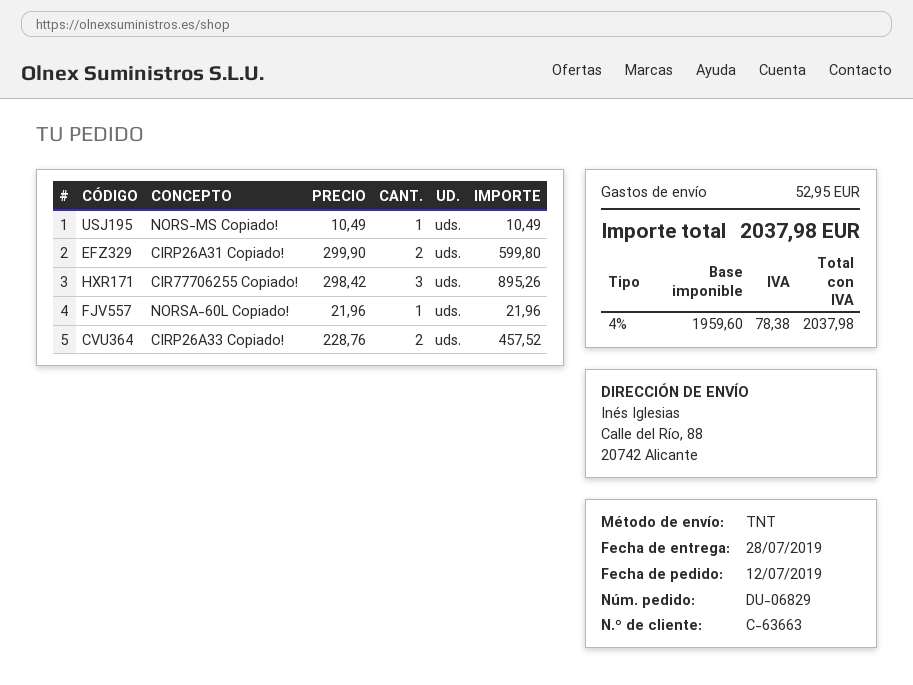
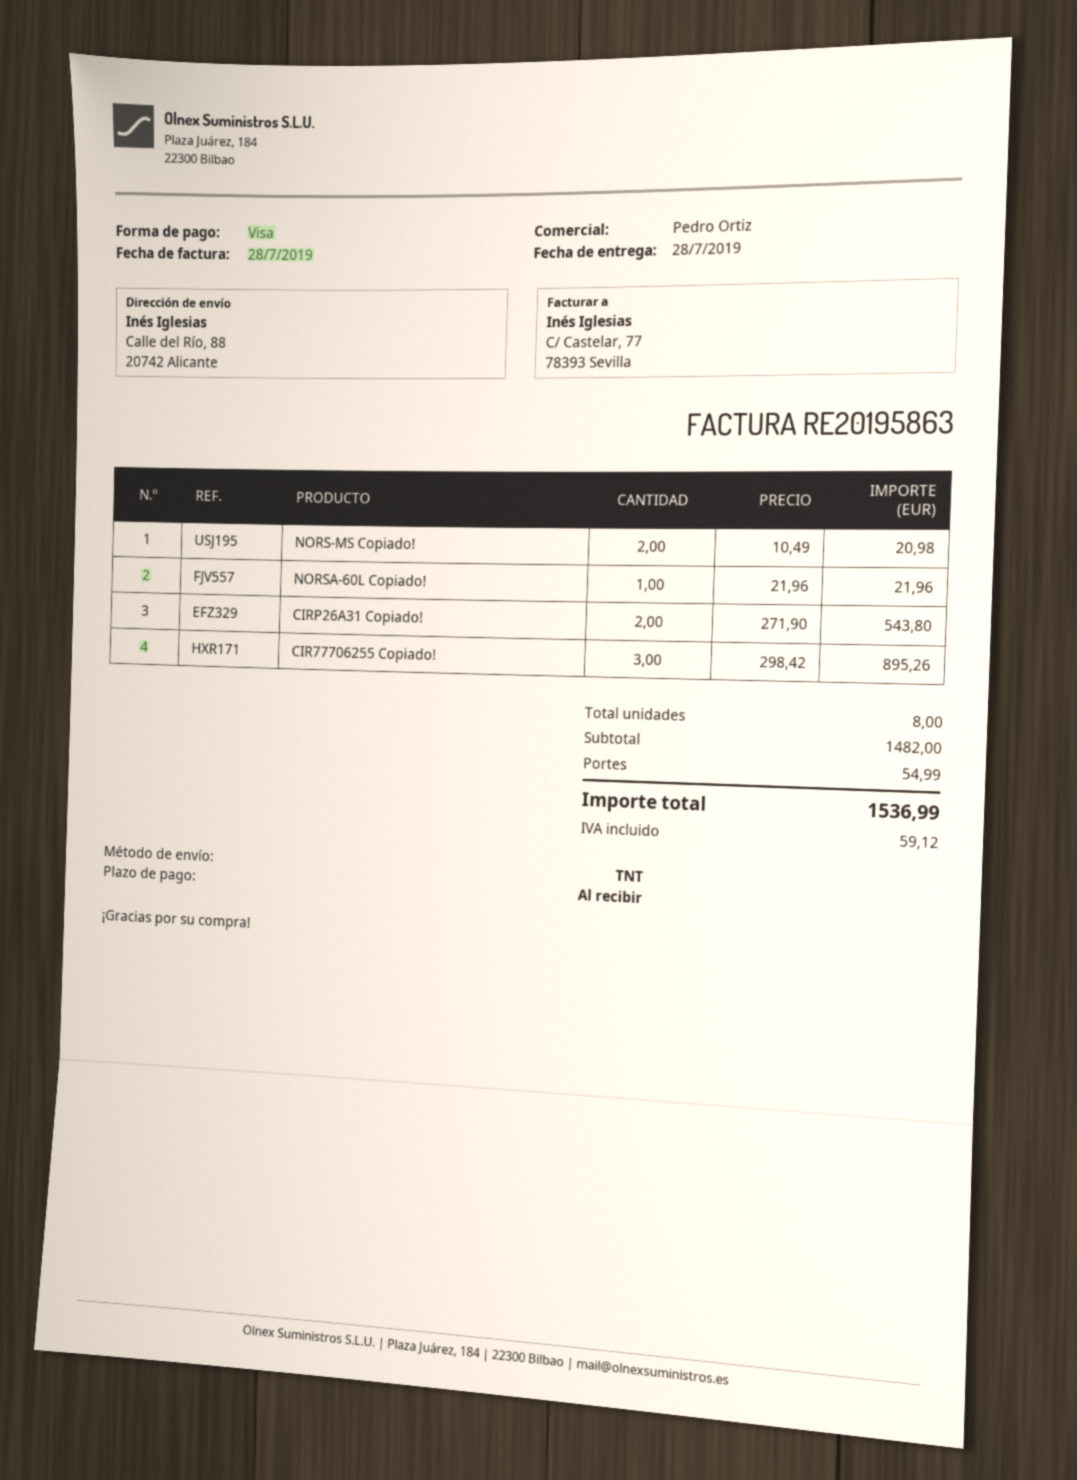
NORS-MS Copiado!: 1 x 10.49 = 10.49 -> 2 x 10.49 = 20.98
CIRP26A31 Copiado!: 2 x 299.90 = 599.80 -> 2 x 271.90 = 543.80
CIRP26A33 Copiado!: 2 x 228.76 = 457.52 -> none
shipping: 52.95 -> 54.99
tax: 78.38 -> 59.12
total: 2037.98 -> 1536.99

